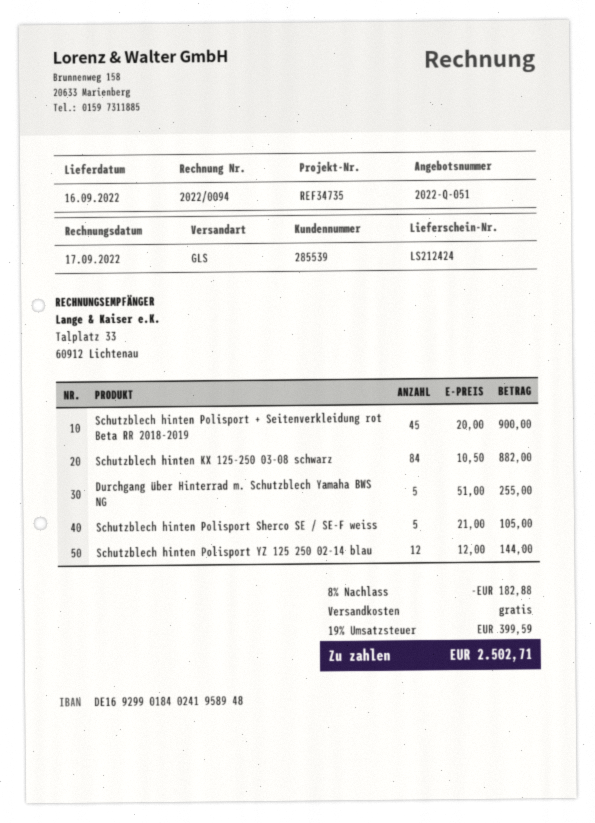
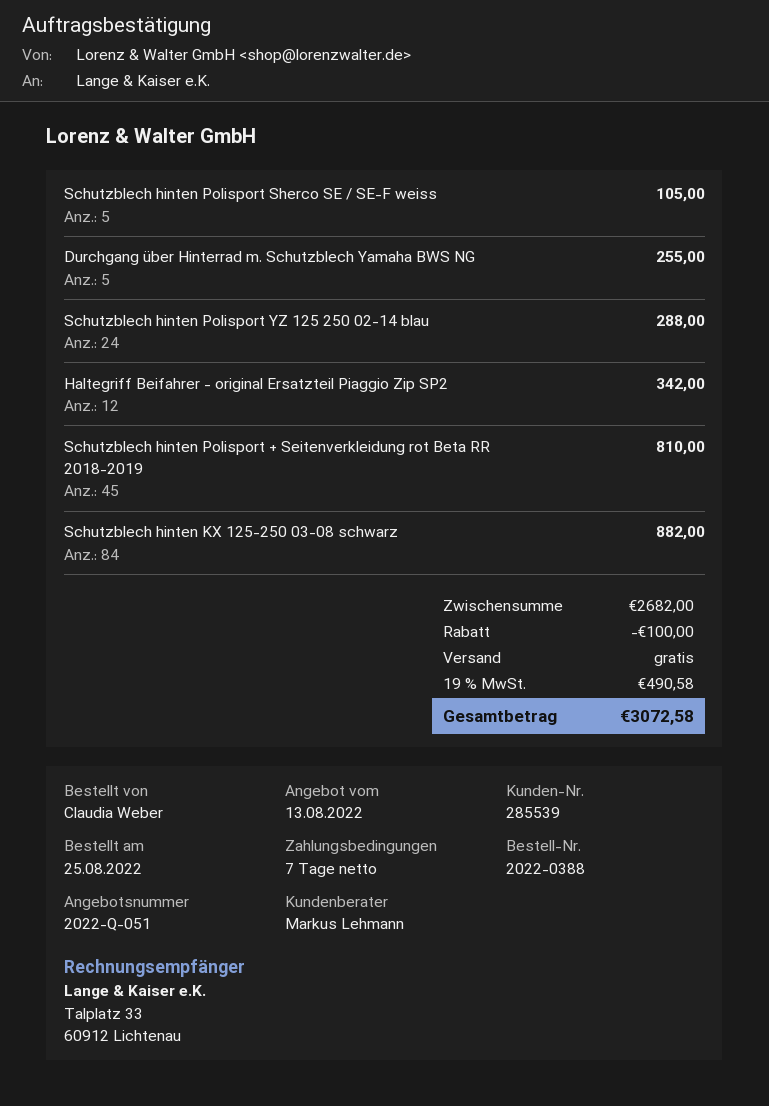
Schutzblech hinten Polisport + Seitenverkleidung rot Beta RR 2018-2019: 45 for 900.00 -> 45 for 810.00
Schutzblech hinten Polisport YZ 125 250 02-14 blau: 12 for 144.00 -> 24 for 288.00
Haltegriff Beifahrer - original Ersatzteil Piaggio Zip SP2: none -> 12 for 342.00
discount: 182.88 -> 100.00
tax: 19% = 399.59 -> 19% = 490.58
total: 2502.71 -> 3072.58

